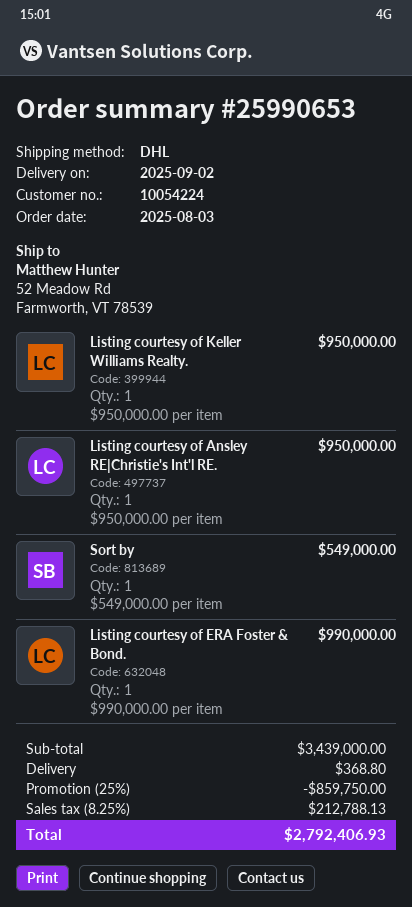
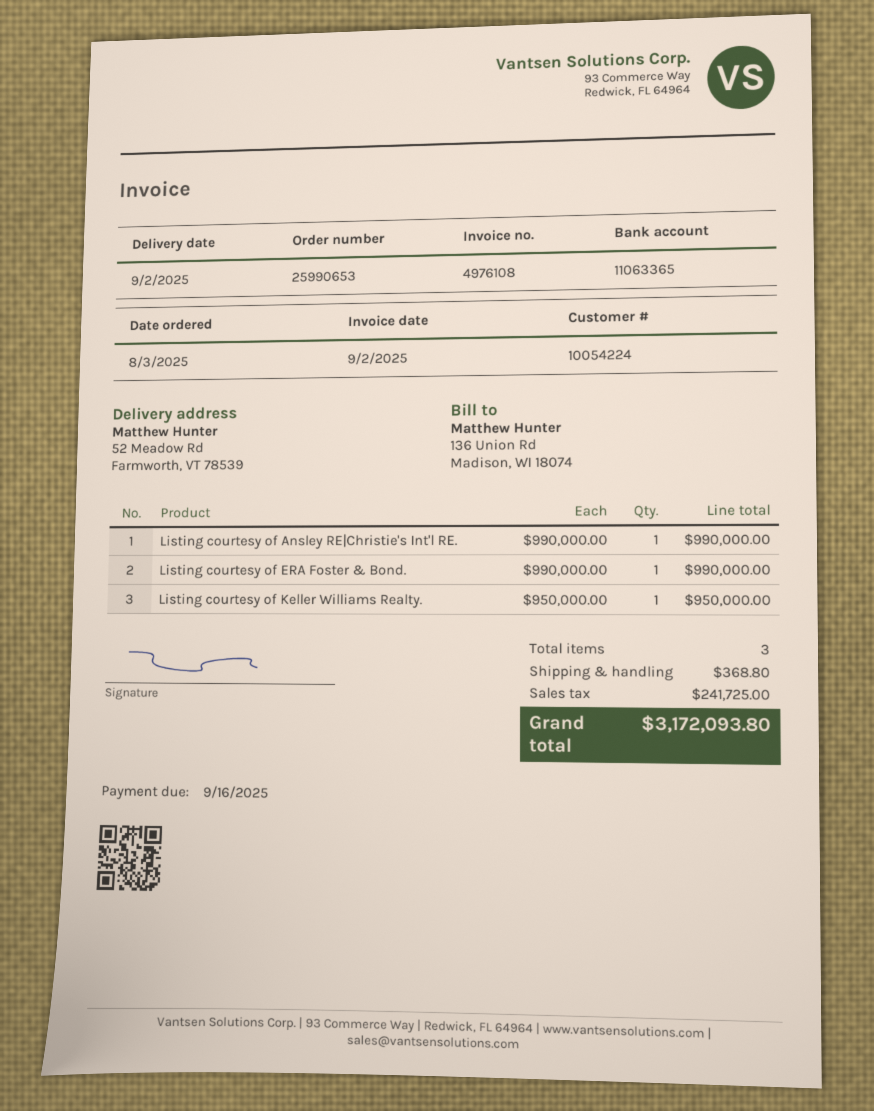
Listing courtesy of Ansley RE|Christie's Int'l RE.: 1 x 950000.00 = 950000.00 -> 1 x 990000.00 = 990000.00
Sort by: 1 x 549000.00 = 549000.00 -> none
discount: 25% = 859750.00 -> none
tax: 212788.13 -> 241725.00
total: 2792406.93 -> 3172093.80

